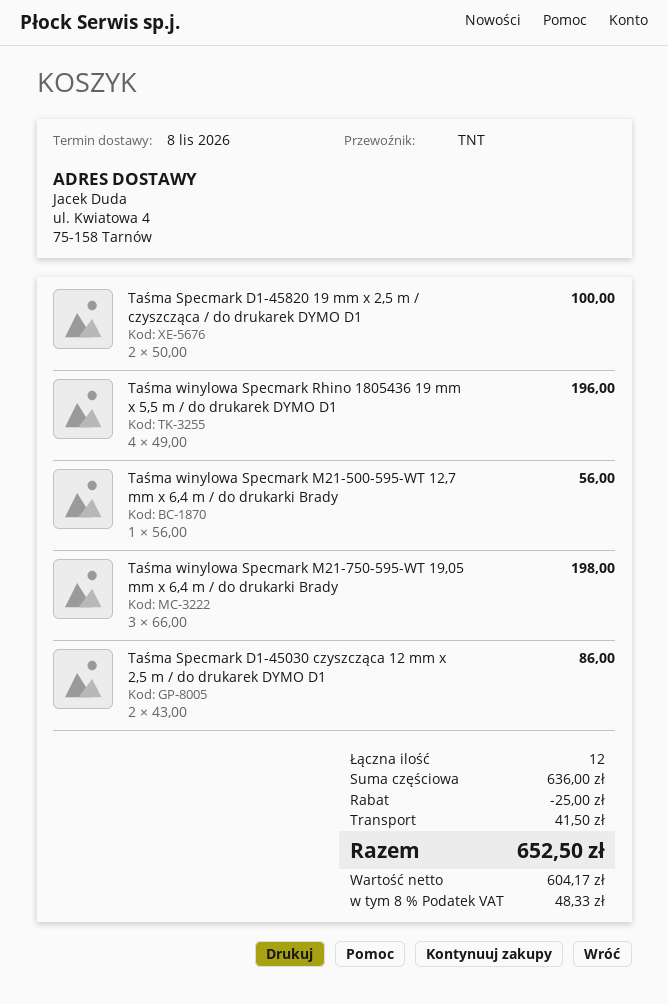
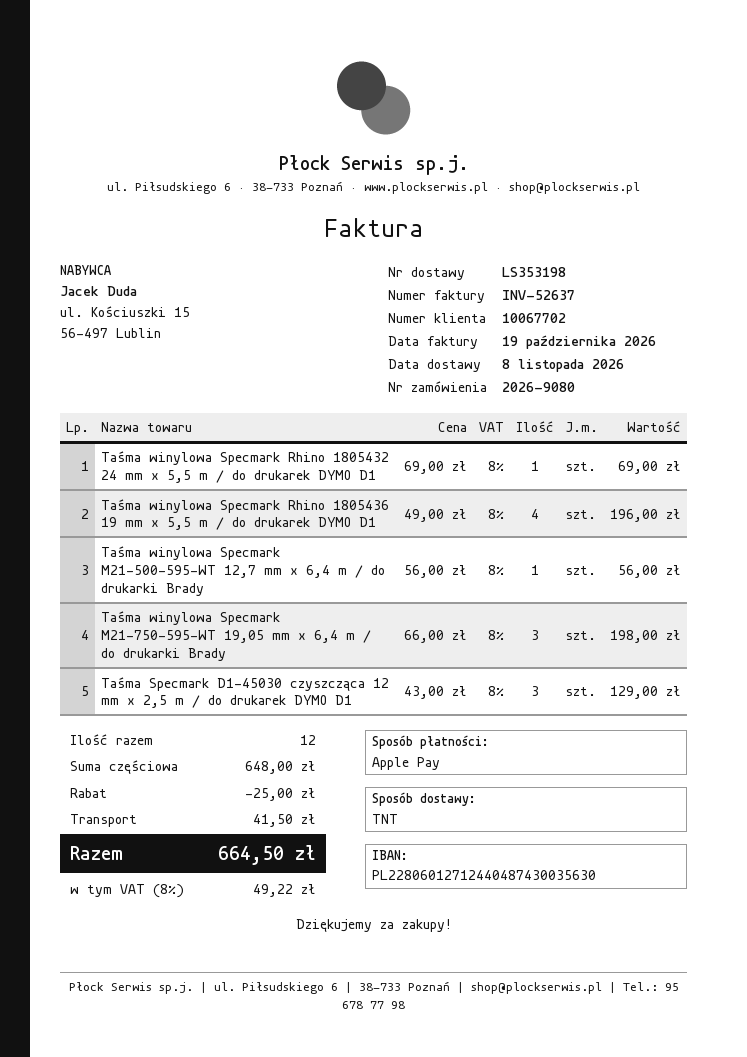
Taśma Specmark D1-45820 19 mm x 2,5 m / czyszcząca / do drukarek DYMO D1: 2 x 50.00 = 100.00 -> none
Taśma Specmark D1-45030 czyszcząca 12 mm x 2,5 m / do drukarek DYMO D1: 2 x 43.00 = 86.00 -> 3 x 43.00 = 129.00
Taśma winylowa Specmark Rhino 1805432 24 mm x 5,5 m / do drukarek DYMO D1: none -> 1 x 69.00 = 69.00
subtotal: 636.00 -> 648.00
tax: 8% = 48.33 -> 8% = 49.22
total: 652.50 -> 664.50

